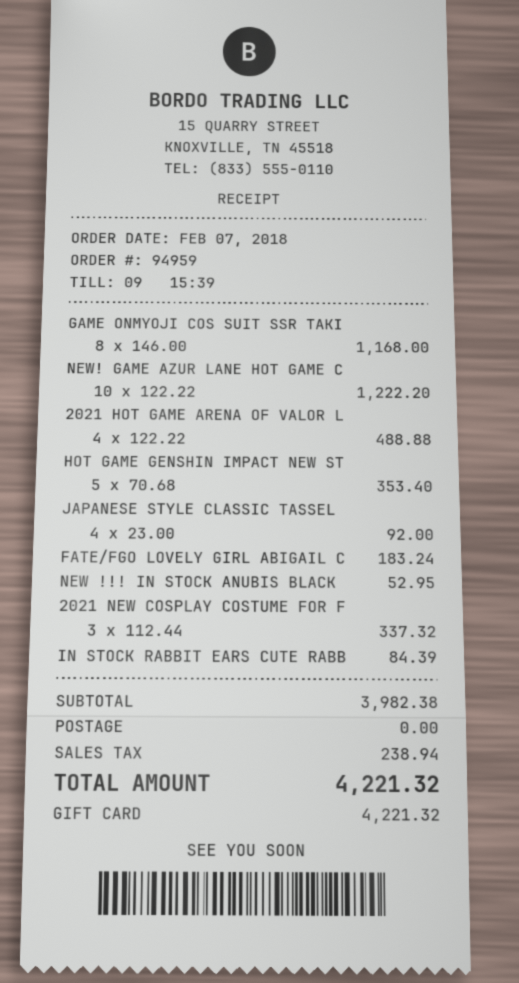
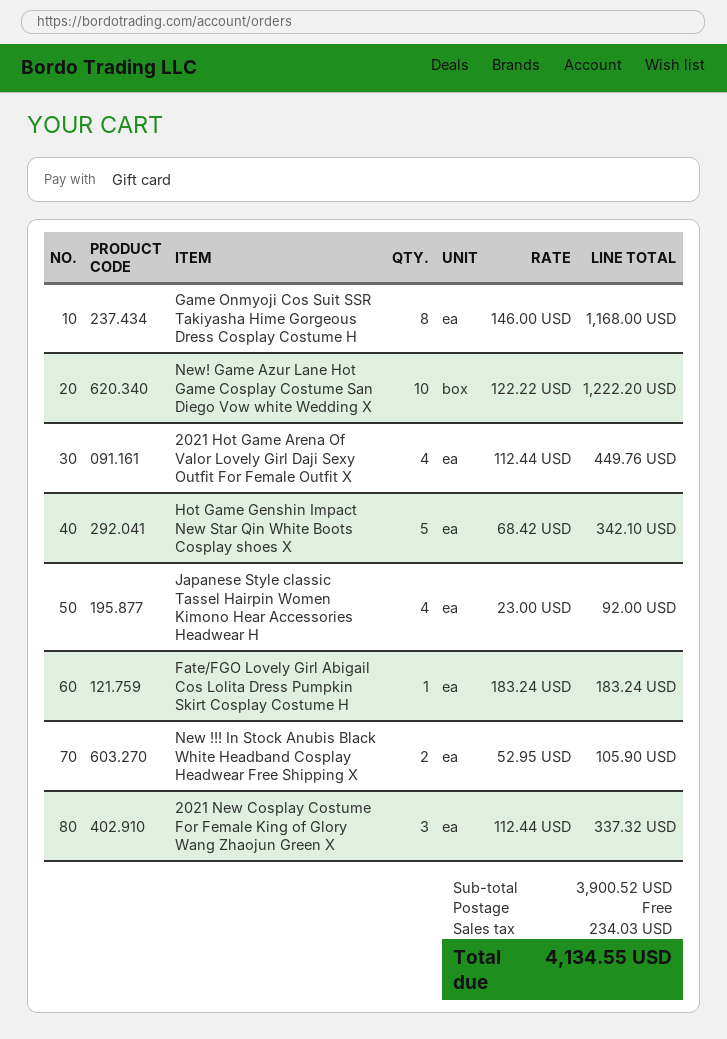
2021 HOT GAME ARENA OF VALOR L: 4 x 122.22 = 488.88 -> 4 x 112.44 = 449.76
HOT GAME GENSHIN IMPACT NEW ST: 5 x 70.68 = 353.40 -> 5 x 68.42 = 342.10
NEW !!! IN STOCK ANUBIS BLACK: 1 x 52.95 = 52.95 -> 2 x 52.95 = 105.90
IN STOCK RABBIT EARS CUTE RABB: 1 x 84.39 = 84.39 -> none
subtotal: 3982.38 -> 3900.52
tax: 238.94 -> 234.03
total: 4221.32 -> 4134.55

